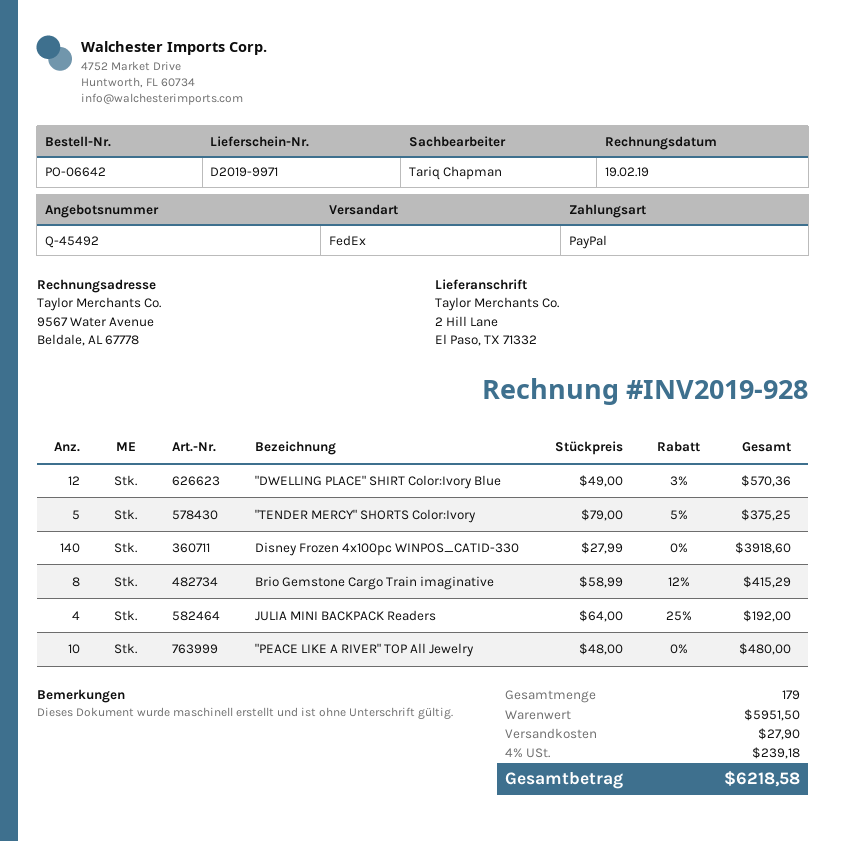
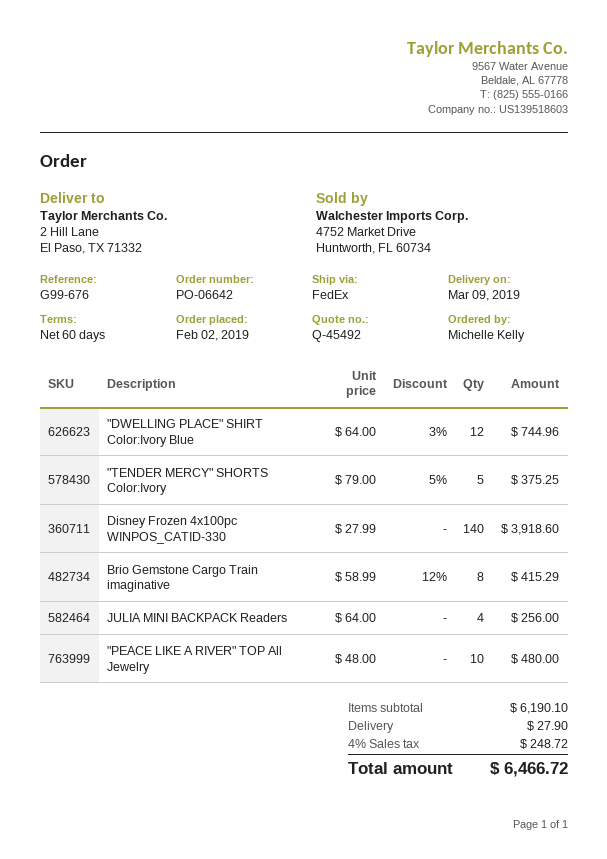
"DWELLING PLACE" SHIRT Color:Ivory Blue: 12 x 49.00 - 3% = 570.36 -> 12 x 64.00 - 3% = 744.96
JULIA MINI BACKPACK Readers: 4 x 64.00 - 25% = 192.00 -> 4 x 64.00 = 256.00
subtotal: 5951.50 -> 6190.10
tax: 4% = 239.18 -> 4% = 248.72
total: 6218.58 -> 6466.72

